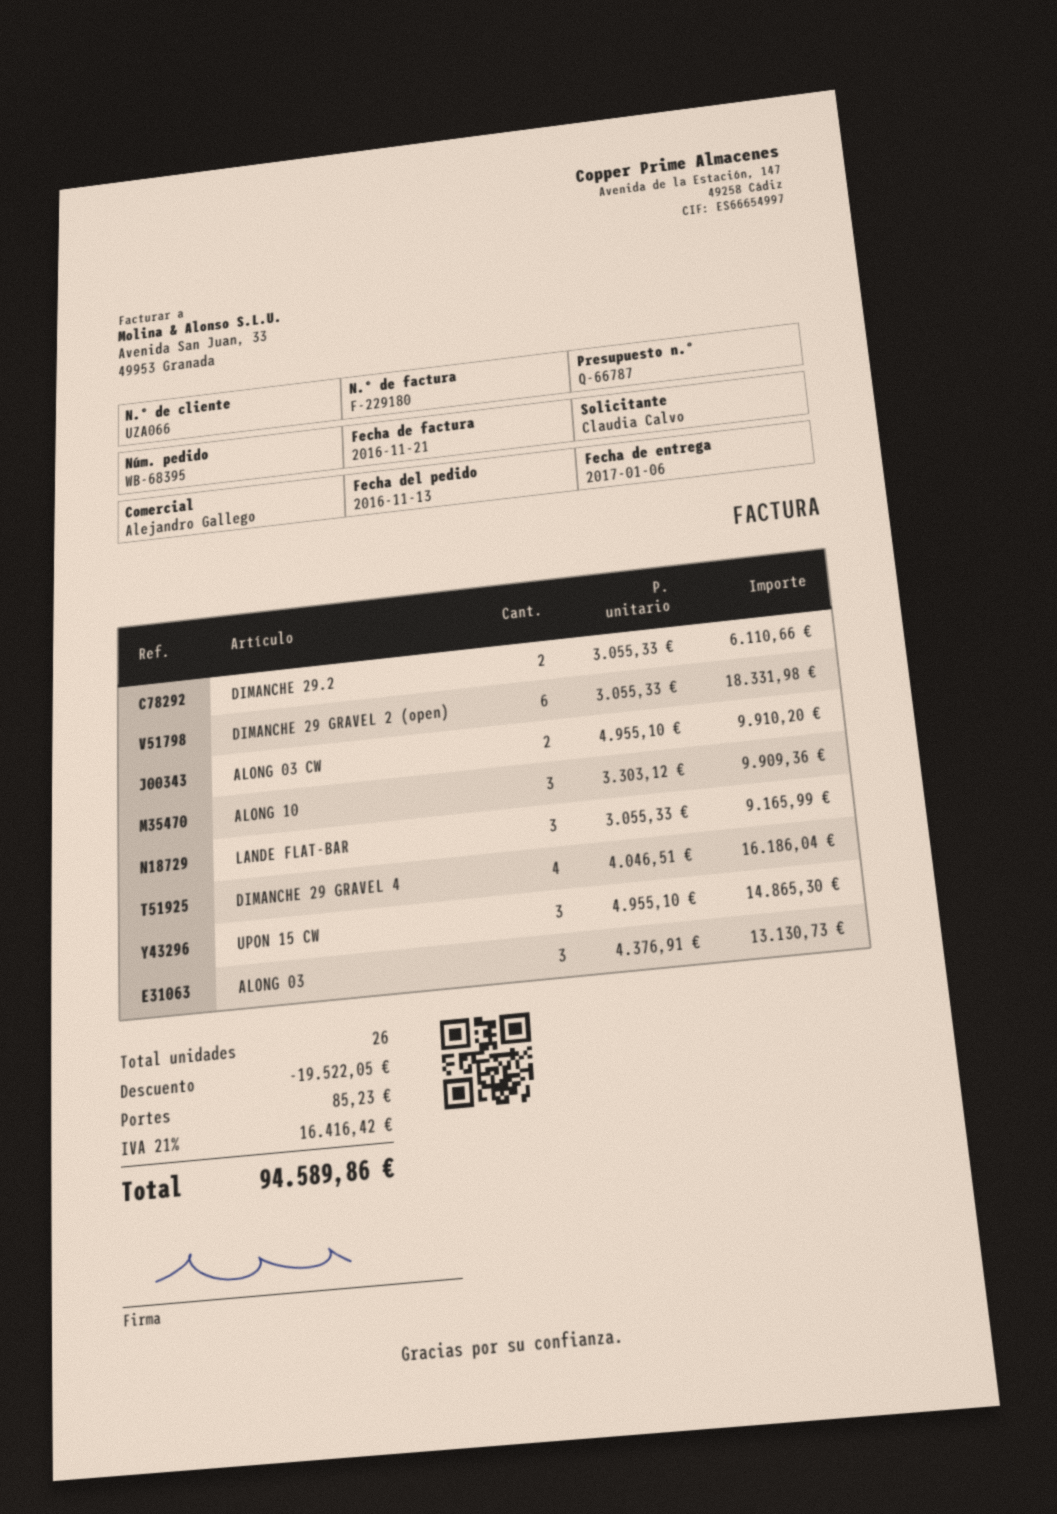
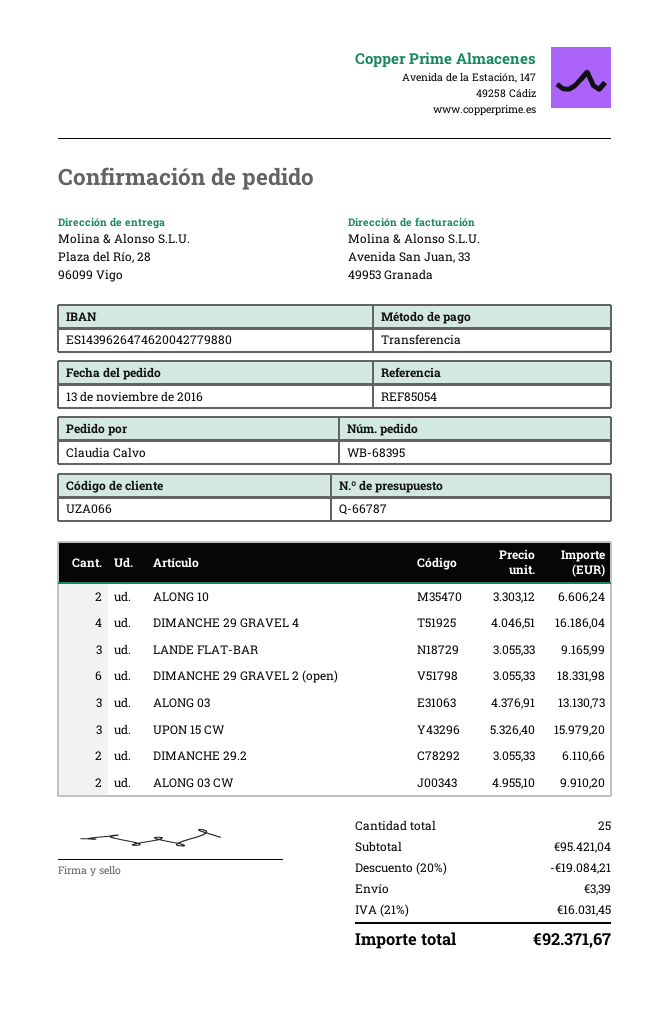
ALONG 10: 3 x 3303.12 = 9909.36 -> 2 x 3303.12 = 6606.24
UPON 15 CW: 3 x 4955.10 = 14865.30 -> 3 x 5326.40 = 15979.20
total quantity: 26 -> 25
discount: 19522.05 -> 19084.21
shipping: 85.23 -> 3.39
tax: 21% = 16416.42 -> 21% = 16031.45
total: 94589.86 -> 92371.67

